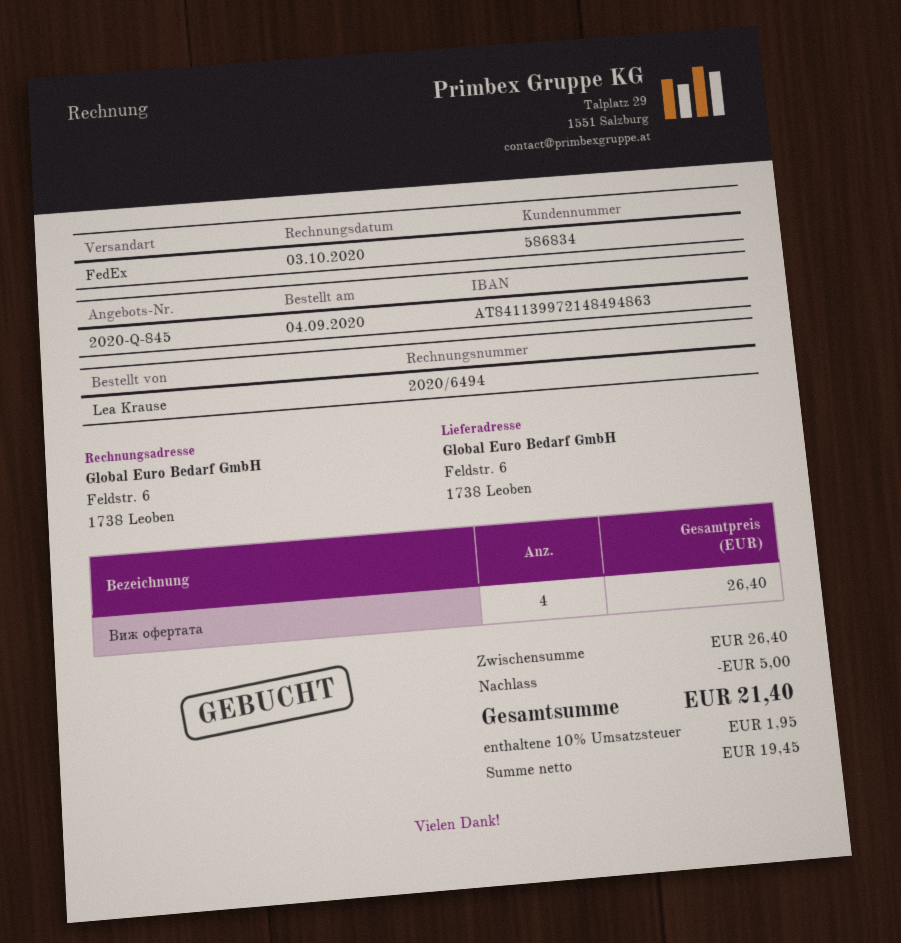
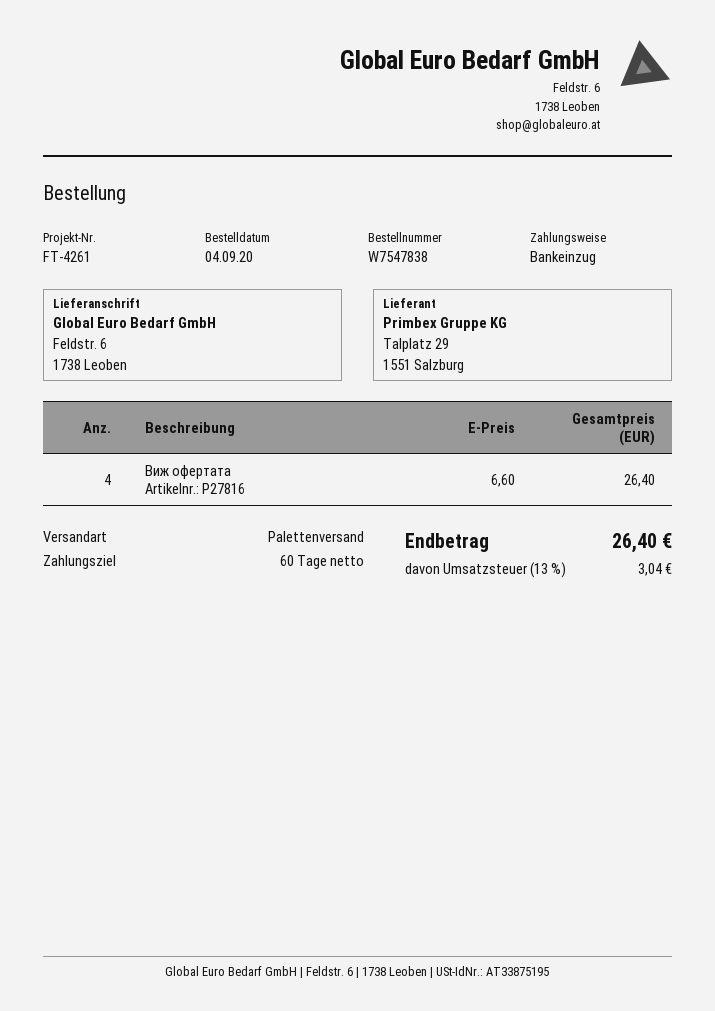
shipping method: FedEx -> pallet freight
discount: 5.00 -> none
tax: 10% = 1.95 -> 13% = 3.04
total: 21.40 -> 26.40

